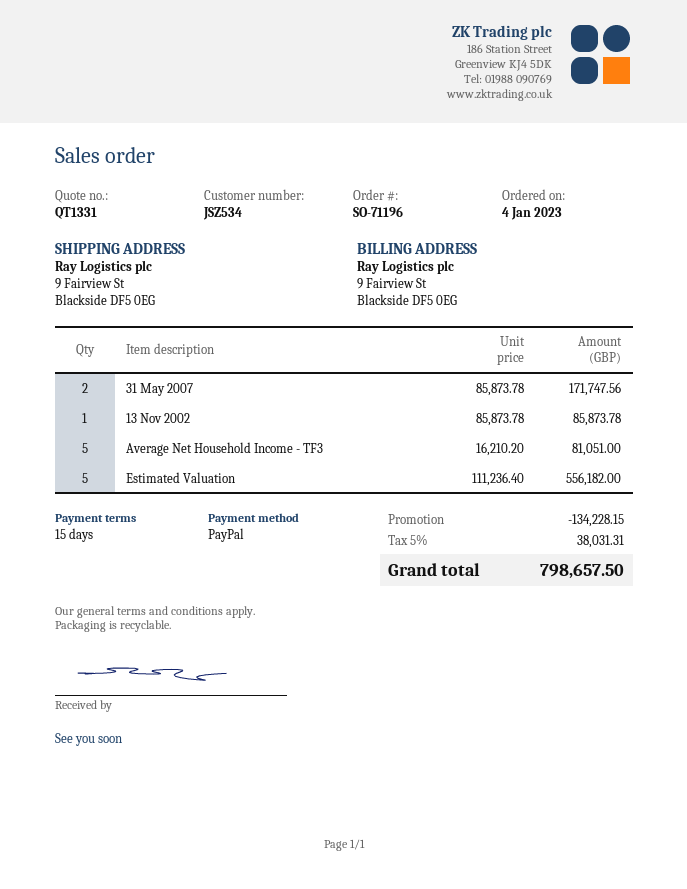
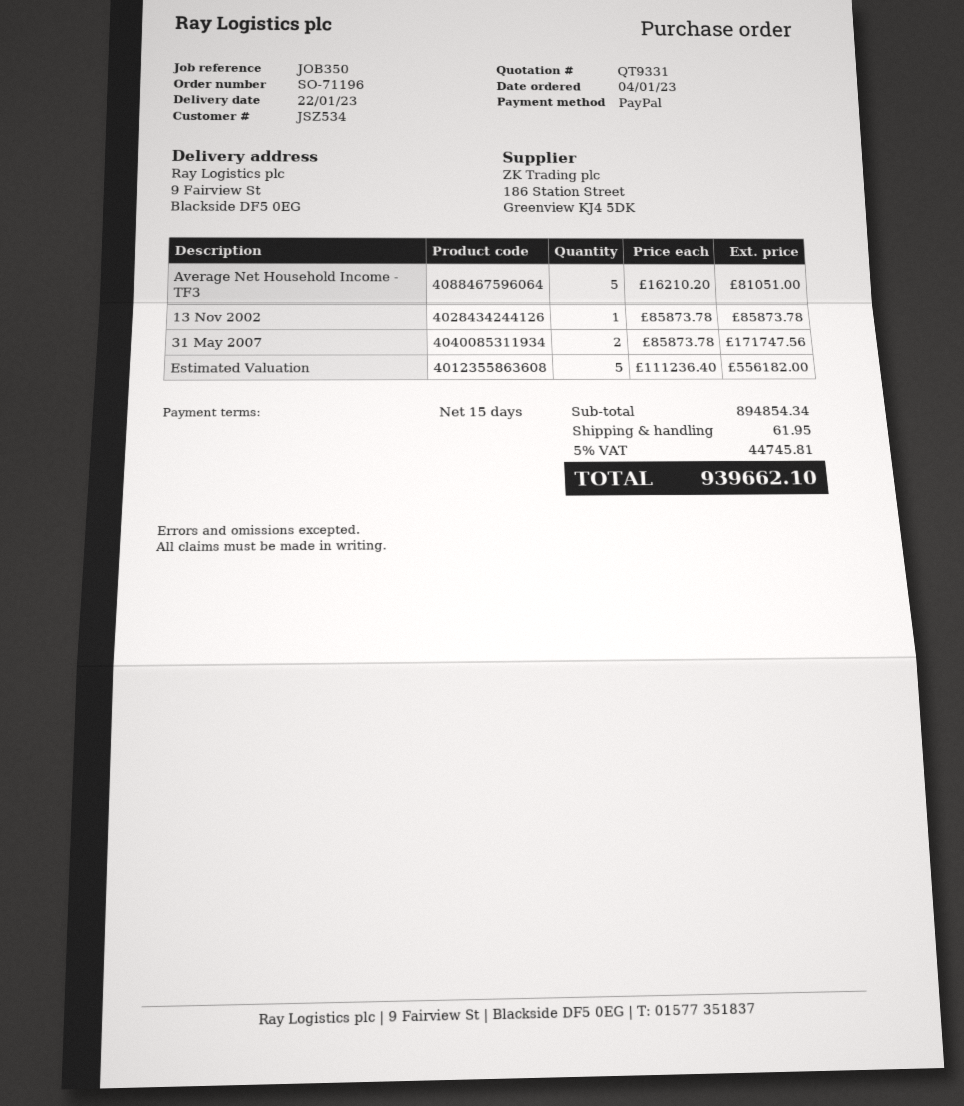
quote number: QT1331 -> QT9331
discount: 134228.15 -> none
shipping: none -> 61.95
tax: 5% = 38031.31 -> 5% = 44745.81
total: 798657.50 -> 939662.10

